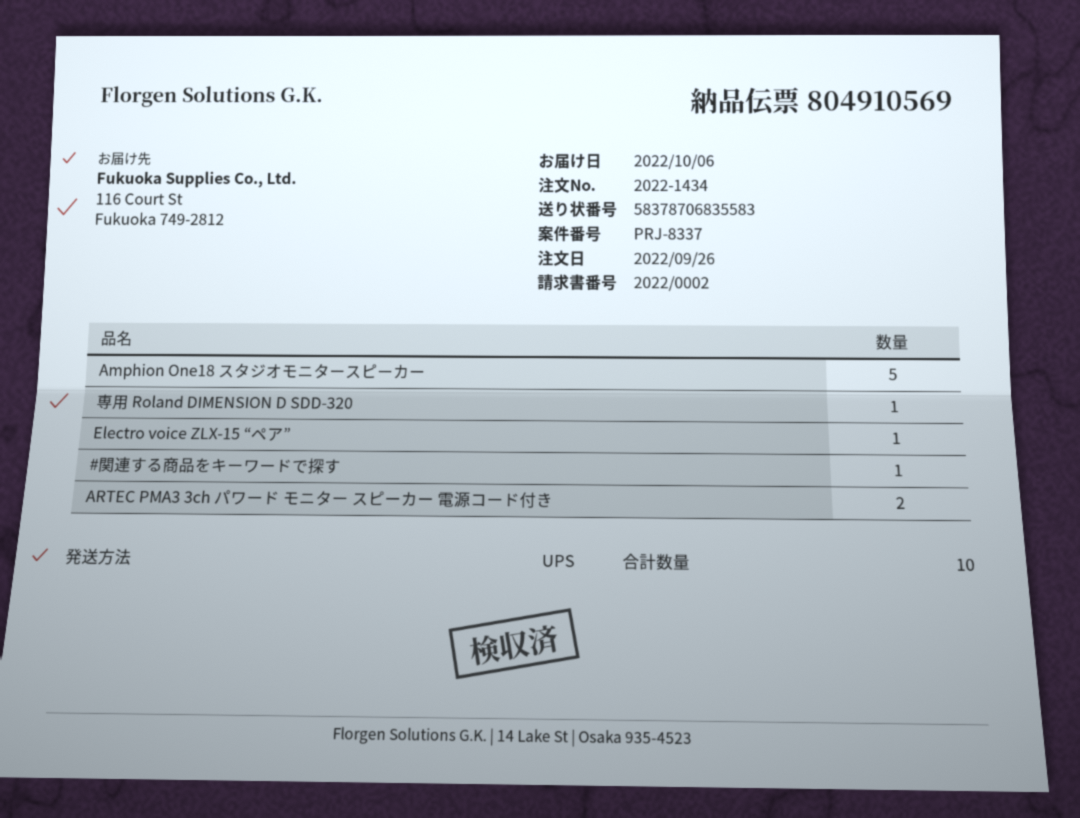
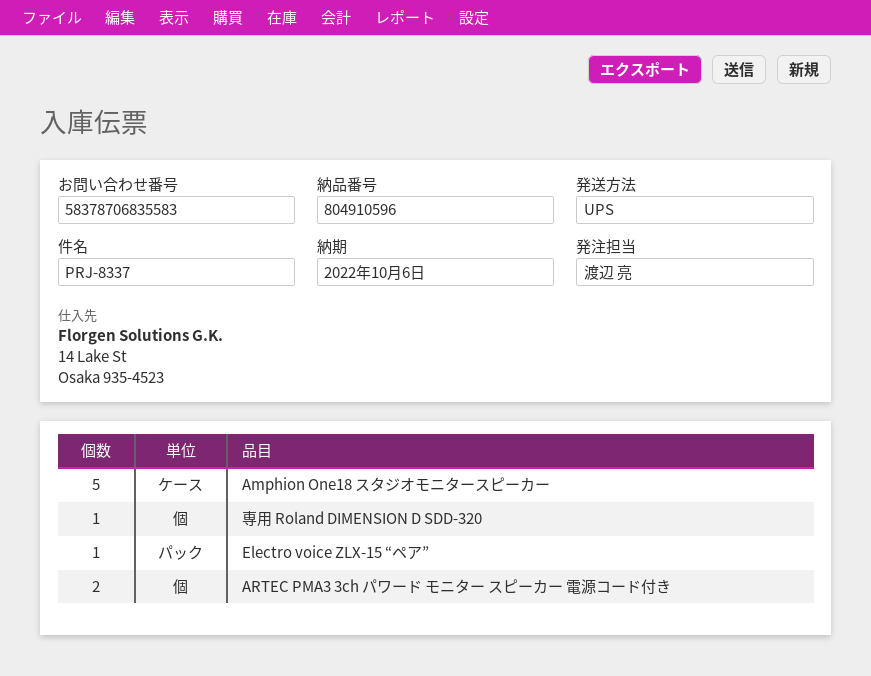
delivery note number: 804910569 -> 804910596
#関連する商品をキーワードで探す: 1 -> none

